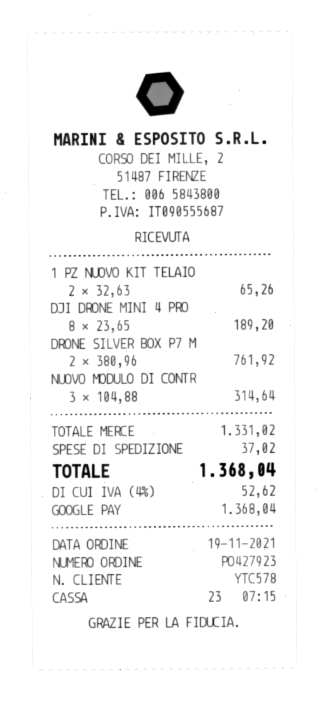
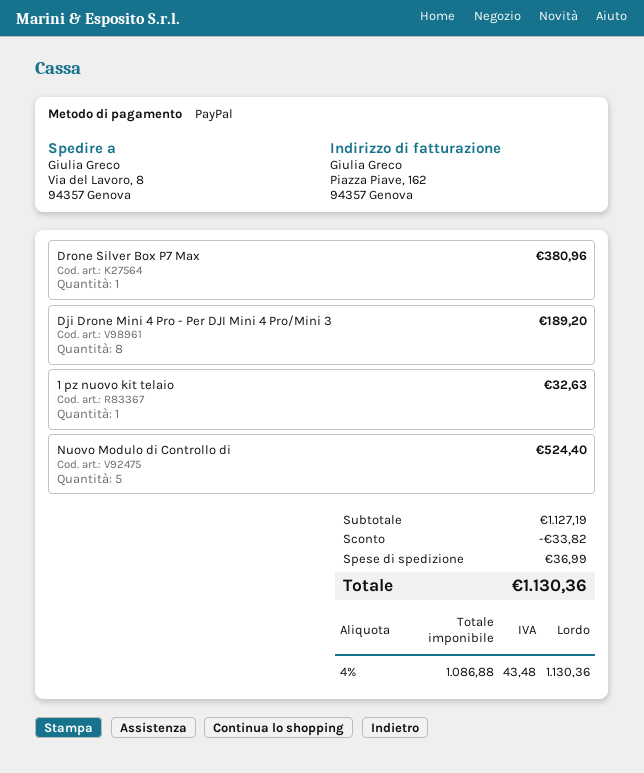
payment method: Google Pay -> PayPal
1 PZ NUOVO KIT TELAIO: 2 for 65.26 -> 1 for 32.63
DRONE SILVER BOX P7 M: 2 for 761.92 -> 1 for 380.96
NUOVO MODULO DI CONTR: 3 for 314.64 -> 5 for 524.40
subtotal: 1331.02 -> 1127.19
discount: none -> 33.82
shipping: 37.02 -> 36.99
tax: 4% = 52.62 -> 4% = 43.48
total: 1368.04 -> 1130.36

